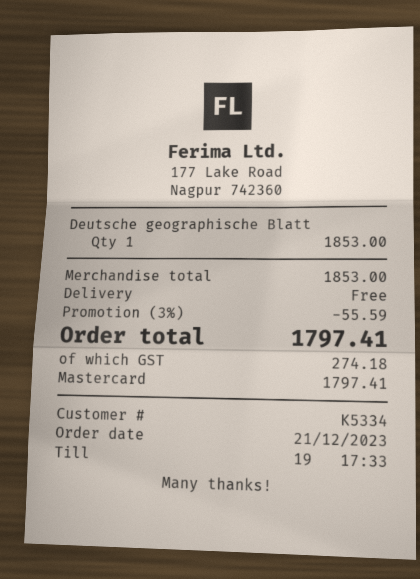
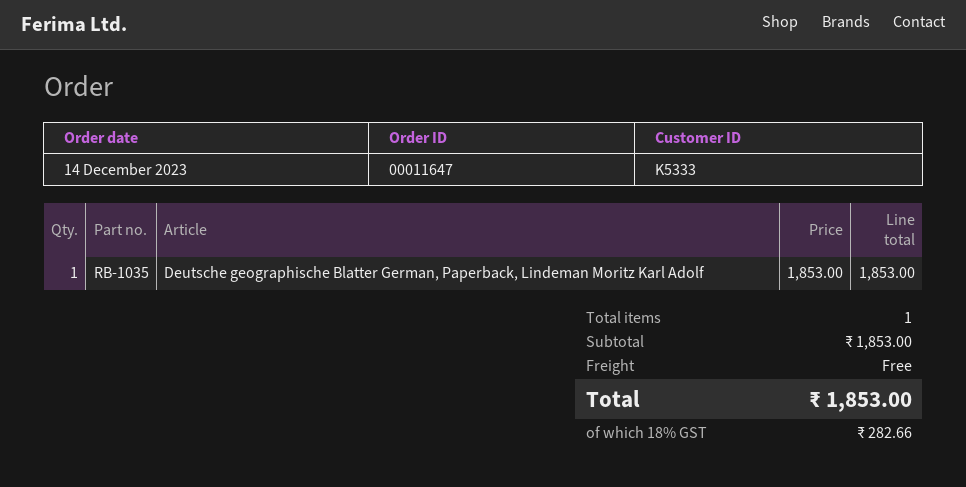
order date: 2023-12-21 -> 2023-12-14
customer number: K5334 -> K5333
discount: 3% = 55.59 -> none
tax: 274.18 -> 282.66
total: 1797.41 -> 1853.00

